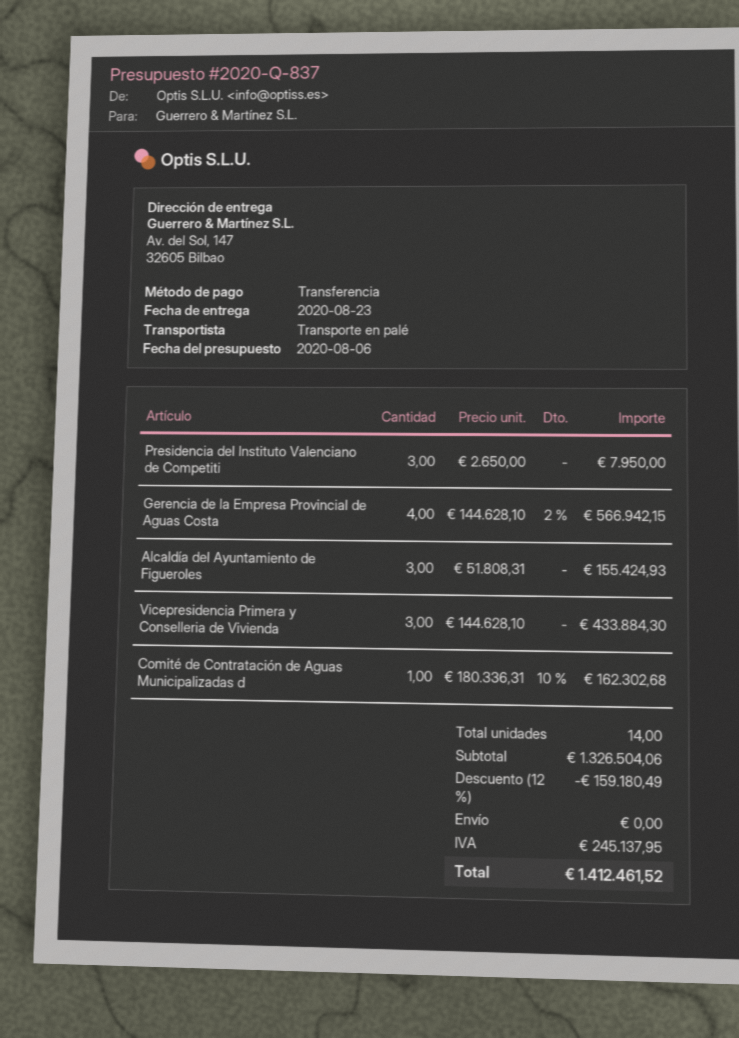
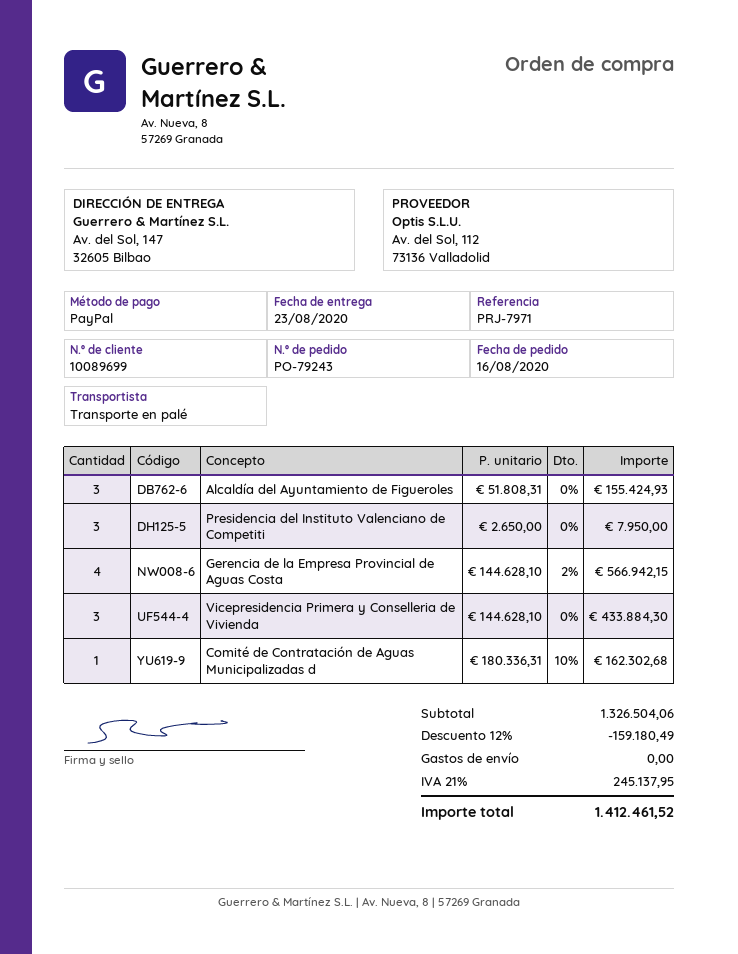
payment method: bank transfer -> PayPal

